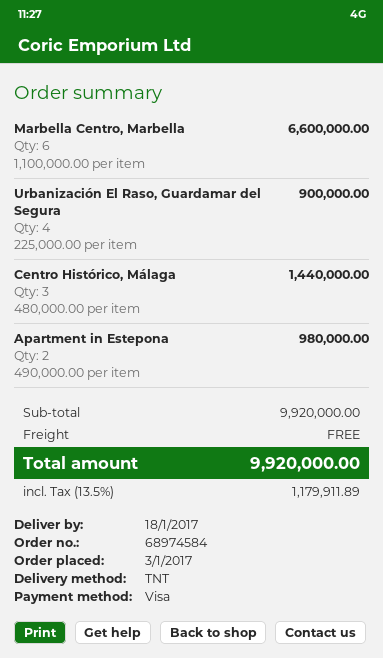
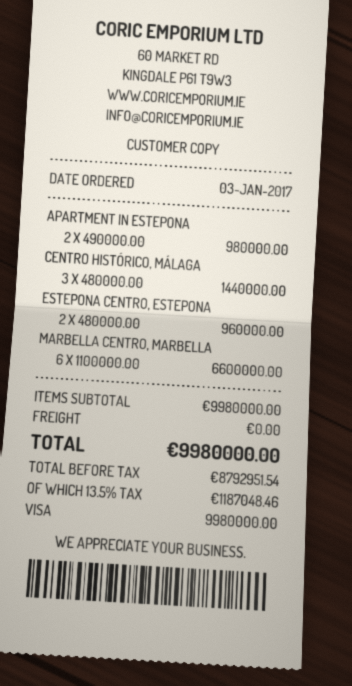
Urbanización El Raso, Guardamar del Segura: 4 x 225000.00 = 900000.00 -> none
ESTEPONA CENTRO, ESTEPONA: none -> 2 x 480000.00 = 960000.00
subtotal: 9920000.00 -> 9980000.00
tax: 13.5% = 1179911.89 -> 13.5% = 1187048.46
total: 9920000.00 -> 9980000.00

